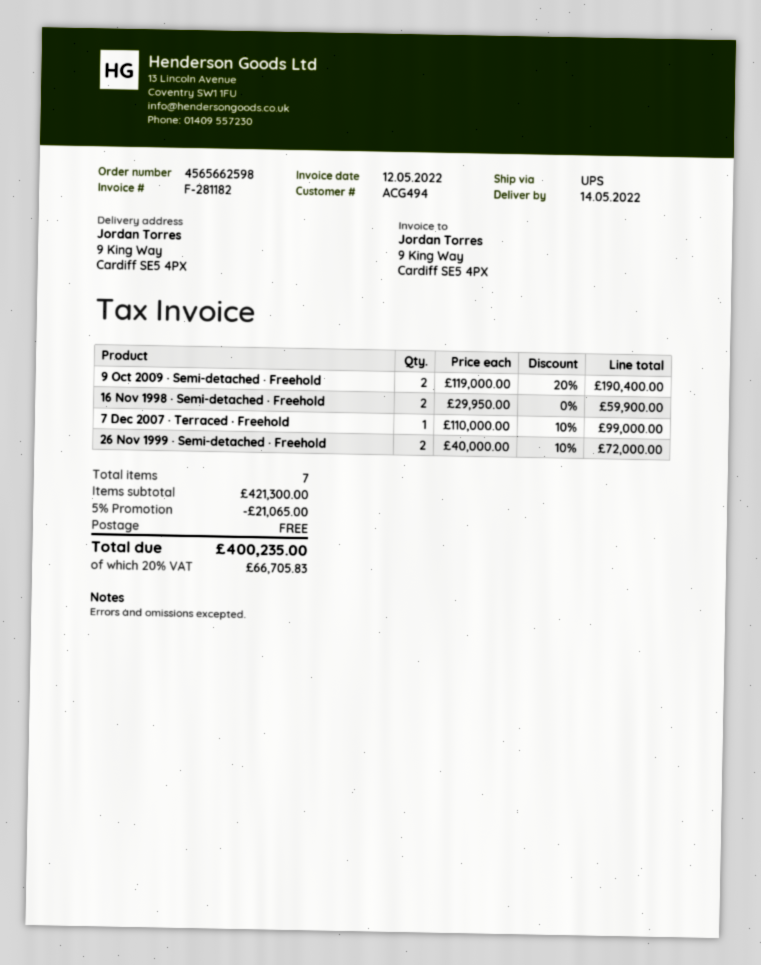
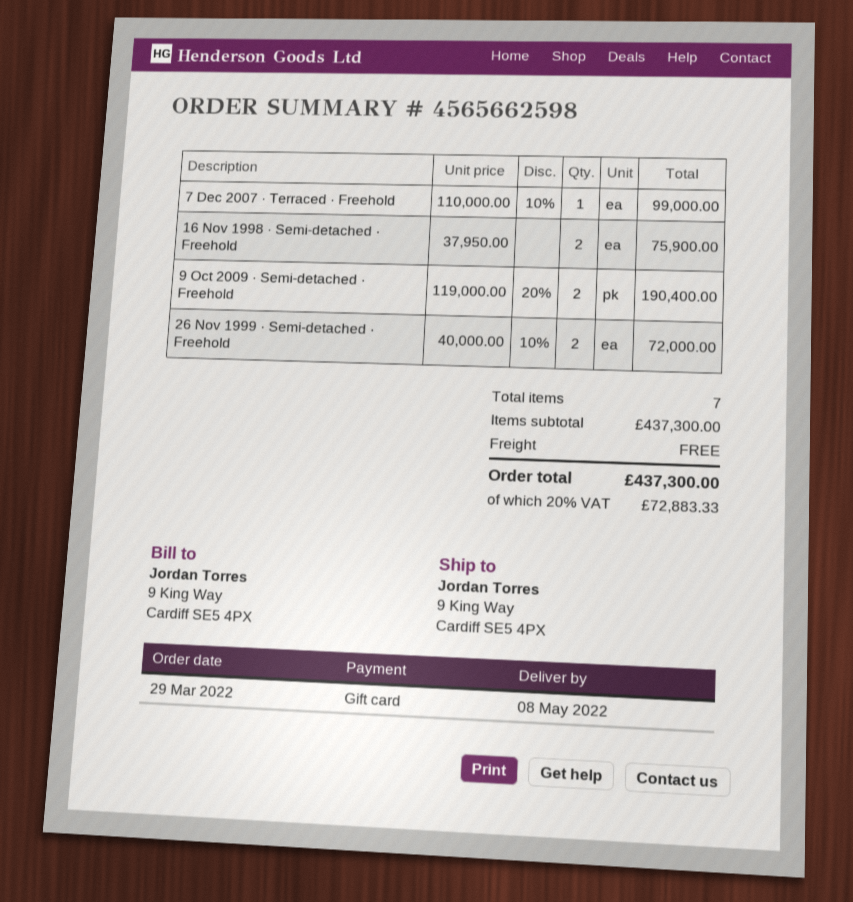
delivery date: 2022-05-14 -> 2022-05-08
16 Nov 1998 · Semi-detached · Freehold: 2 x 29950.00 = 59900.00 -> 2 x 37950.00 = 75900.00
subtotal: 421300.00 -> 437300.00
discount: 5% = 21065.00 -> none
tax: 20% = 66705.83 -> 20% = 72883.33
total: 400235.00 -> 437300.00

